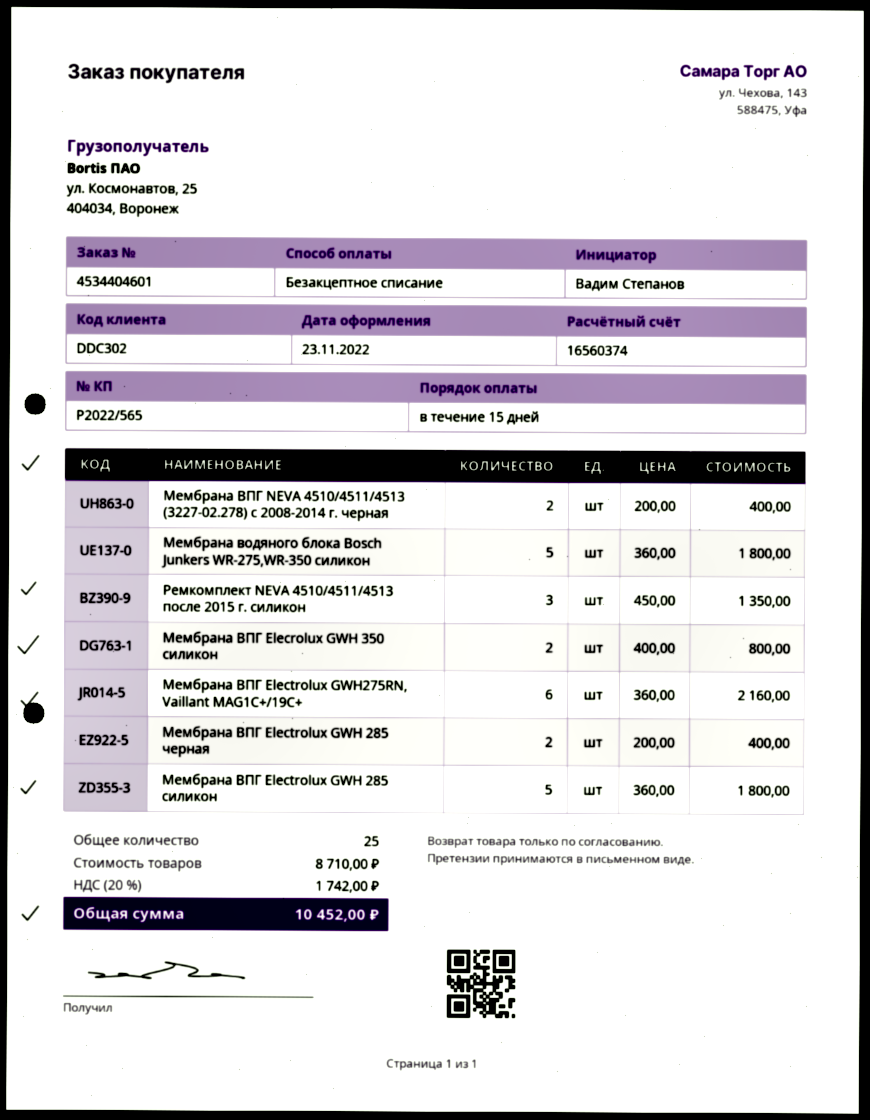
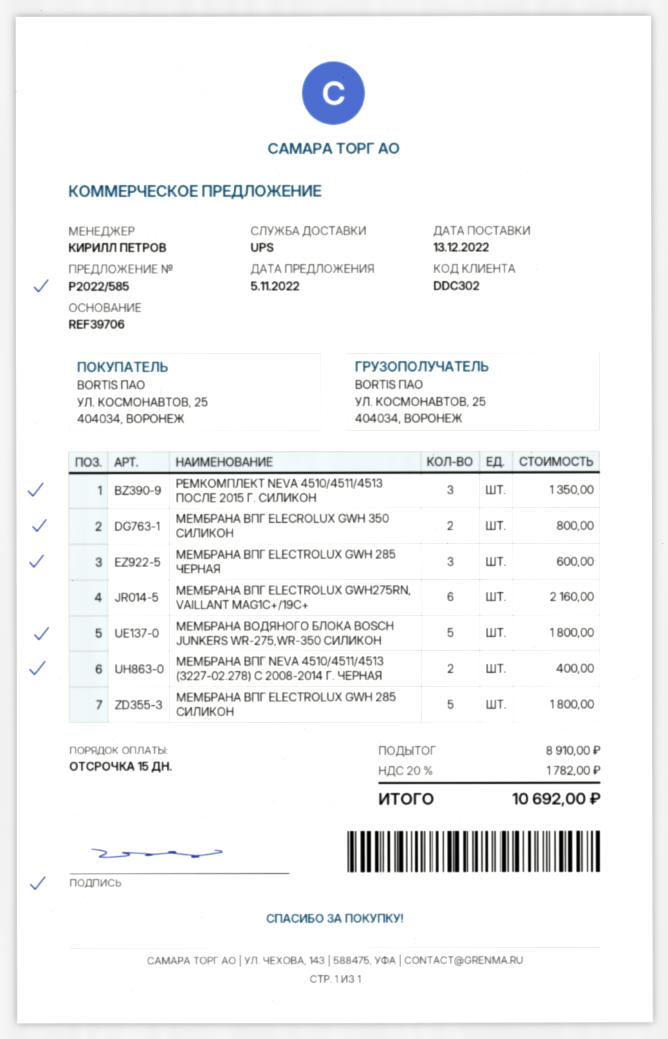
quote number: P2022/565 -> P2022/585
Мембрана ВПГ Electrolux GWH 285 черная: 2 for 400.00 -> 3 for 600.00
subtotal: 8710.00 -> 8910.00
tax: 20% = 1742.00 -> 20% = 1782.00
total: 10452.00 -> 10692.00

